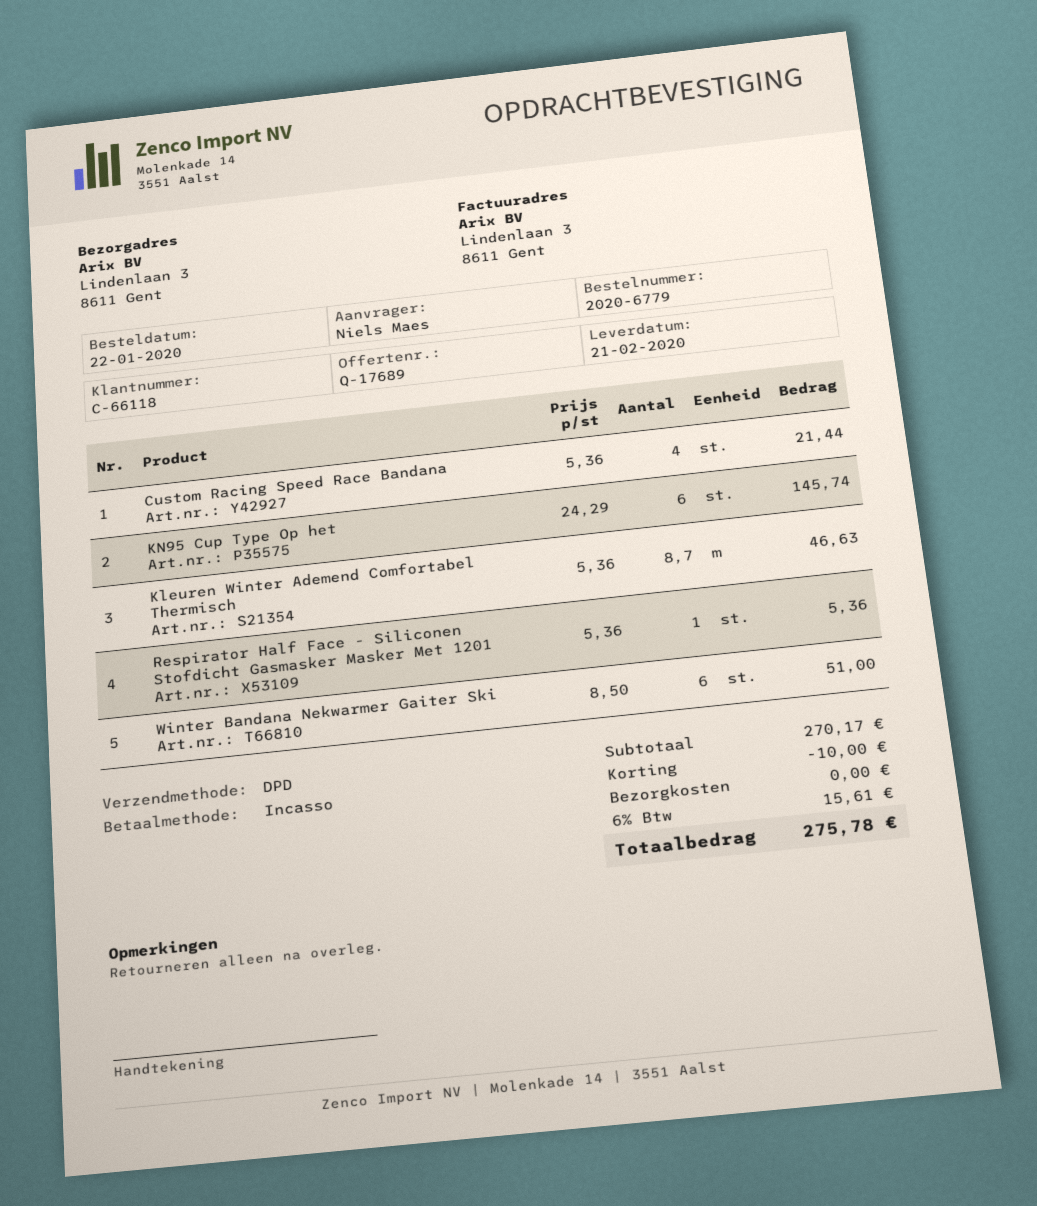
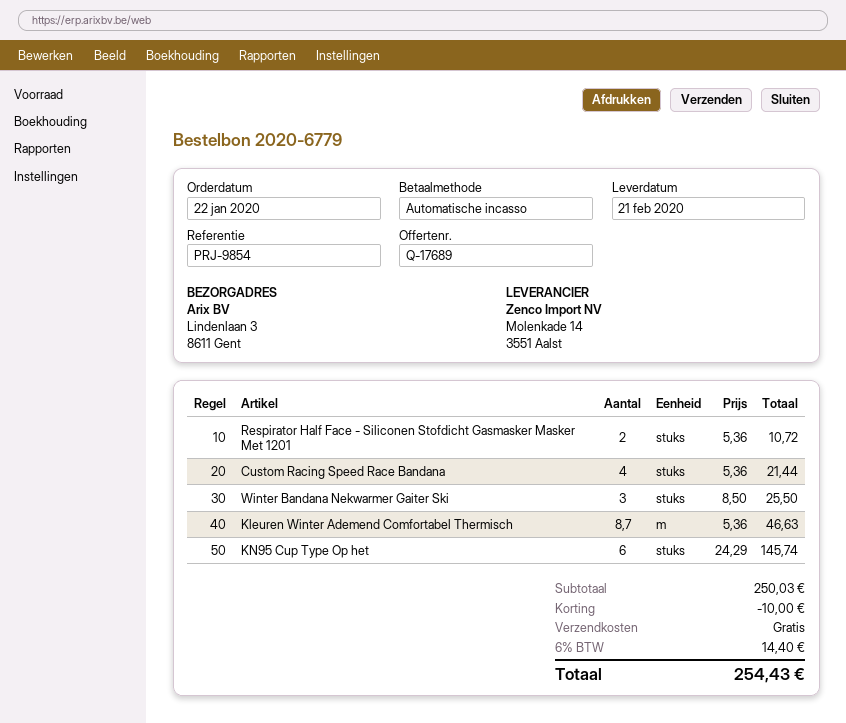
Respirator Half Face - Siliconen Stofdicht Gasmasker Masker Met 1201: 1 x 5.36 = 5.36 -> 2 x 5.36 = 10.72
Winter Bandana Nekwarmer Gaiter Ski: 6 x 8.50 = 51.00 -> 3 x 8.50 = 25.50
subtotal: 270.17 -> 250.03
tax: 6% = 15.61 -> 6% = 14.40
total: 275.78 -> 254.43

